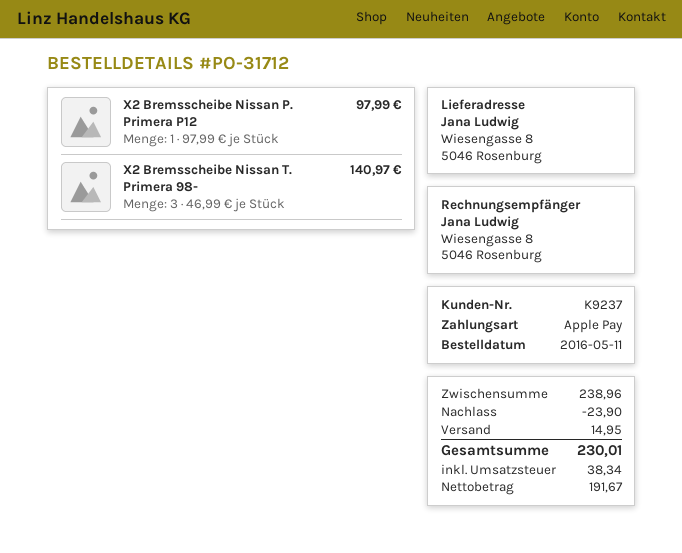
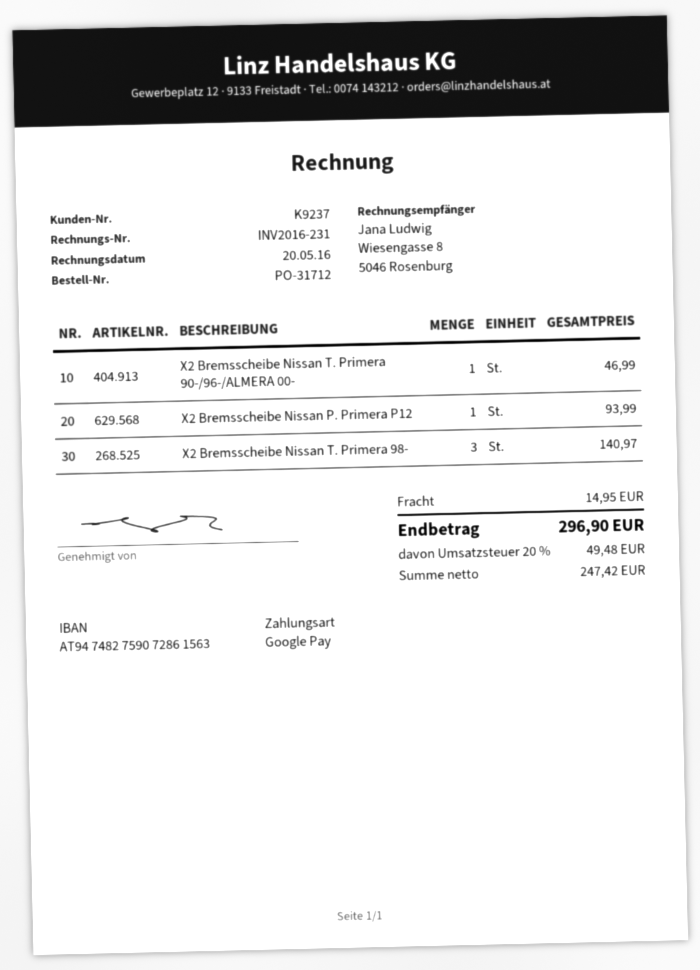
payment method: Apple Pay -> Google Pay
X2 Bremsscheibe Nissan P. Primera P12: 1 for 97.99 -> 1 for 93.99
X2 Bremsscheibe Nissan T. Primera 90-/96-/ALMERA 00-: none -> 1 for 46.99
discount: 23.90 -> none
net: 191.67 -> 247.42
tax: 38.34 -> 49.48
total: 230.01 -> 296.90

